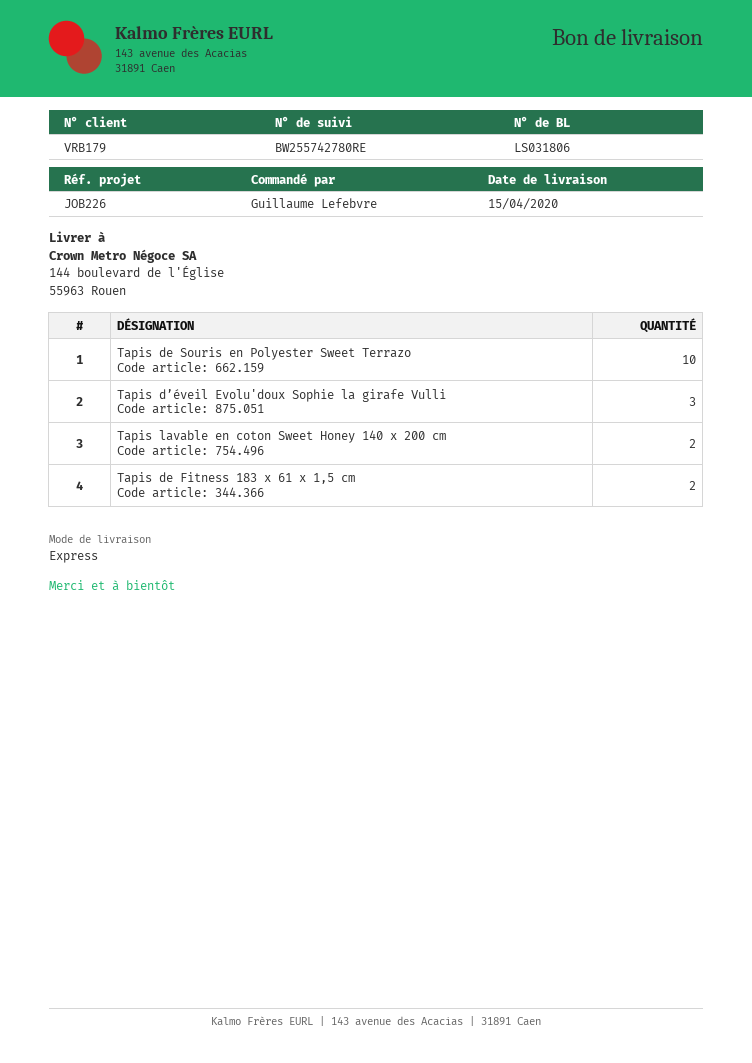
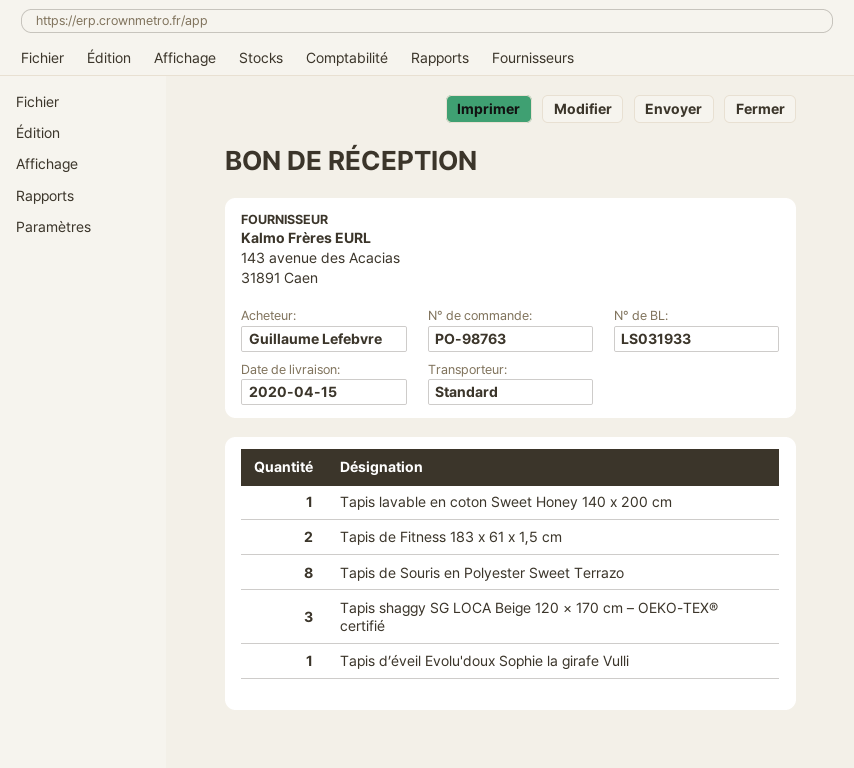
delivery note number: LS031806 -> LS031933
shipping method: express -> standard
Tapis de Souris en Polyester Sweet Terrazo: 10 -> 8
Tapis d’éveil Evolu'doux Sophie la girafe Vulli: 3 -> 1
Tapis lavable en coton Sweet Honey 140 x 200 cm: 2 -> 1
Tapis shaggy SG LOCA Beige 120 × 170 cm – OEKO‑TEX® certifié: none -> 3

